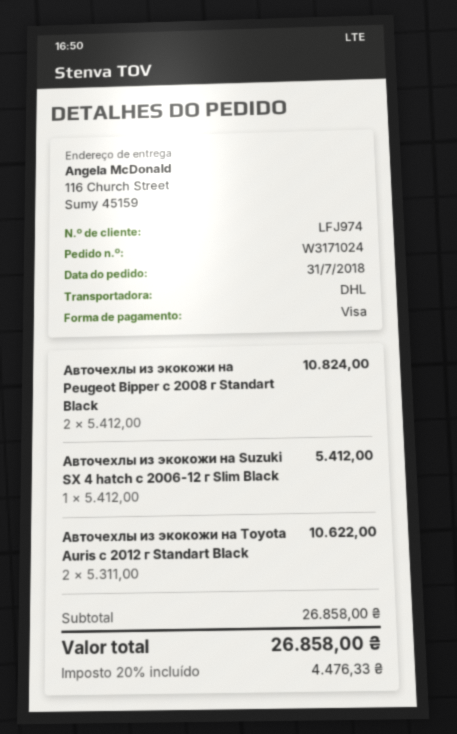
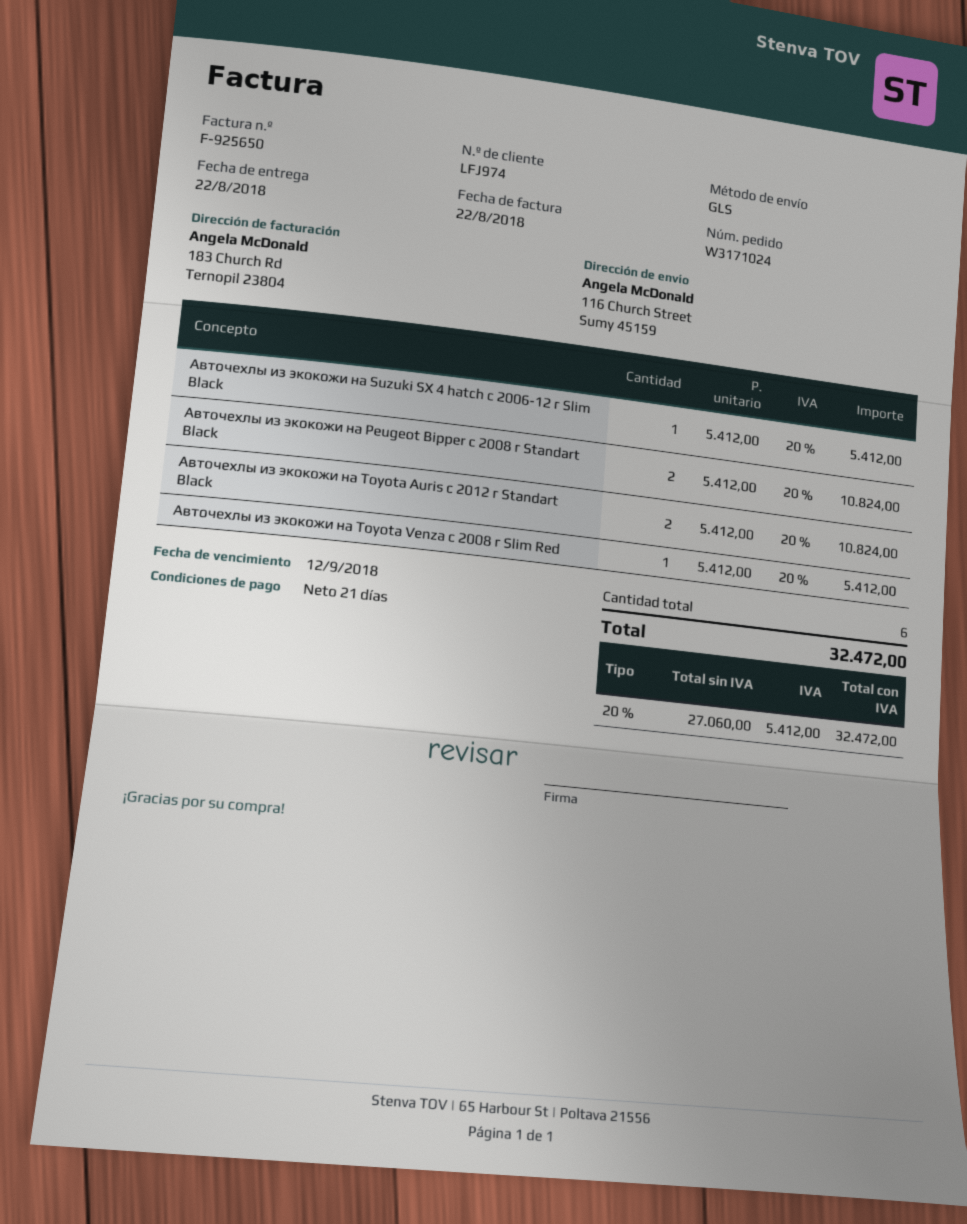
shipping method: DHL -> GLS
Авточехлы из экокожи на Toyota Auris с 2012 г Standart Black: 2 x 5311.00 = 10622.00 -> 2 x 5412.00 = 10824.00
Авточехлы из экокожи на Toyota Venza c 2008 г Slim Red: none -> 1 x 5412.00 = 5412.00
tax: 20% = 4476.33 -> 20% = 5412.00
total: 26858.00 -> 32472.00

